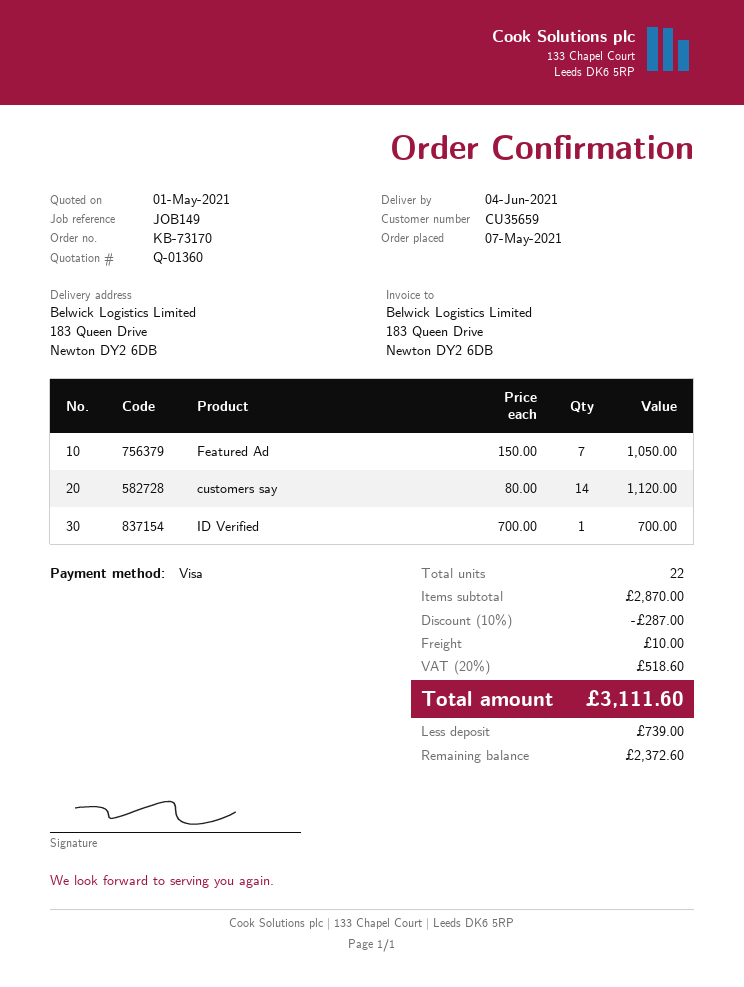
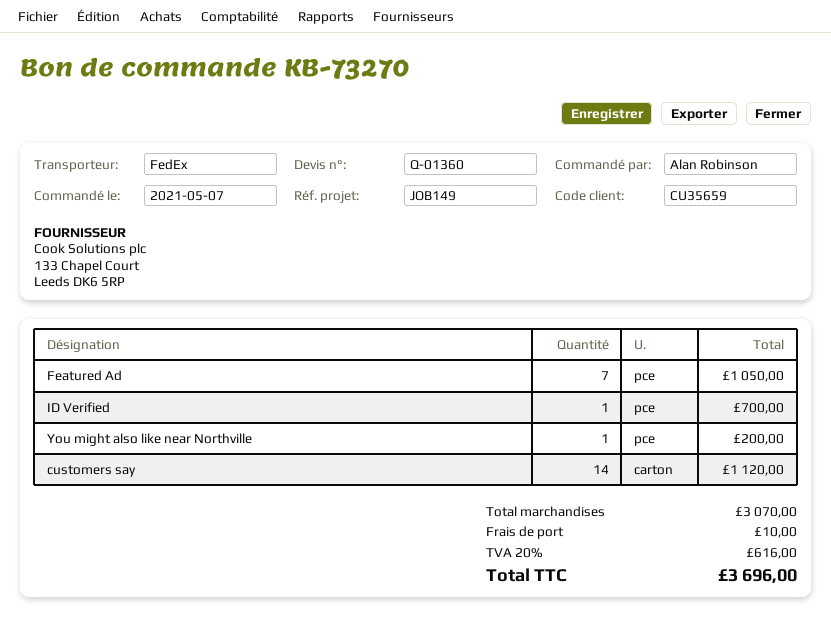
order number: KB-73170 -> KB-73270
You might also like near Northville: none -> 1 for 200.00
subtotal: 2870.00 -> 3070.00
discount: 10% = 287.00 -> none
tax: 20% = 518.60 -> 20% = 616.00
total: 3111.60 -> 3696.00

